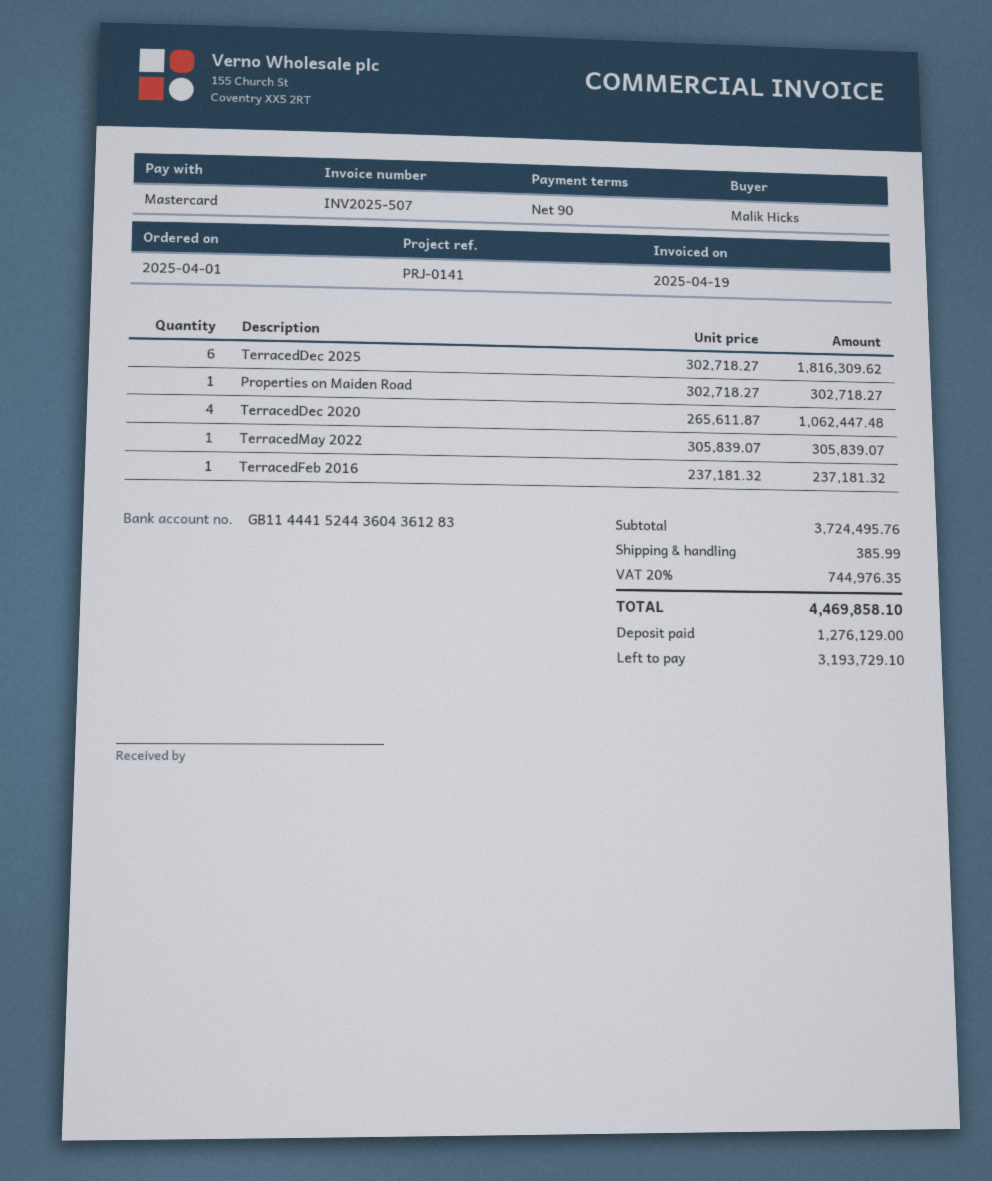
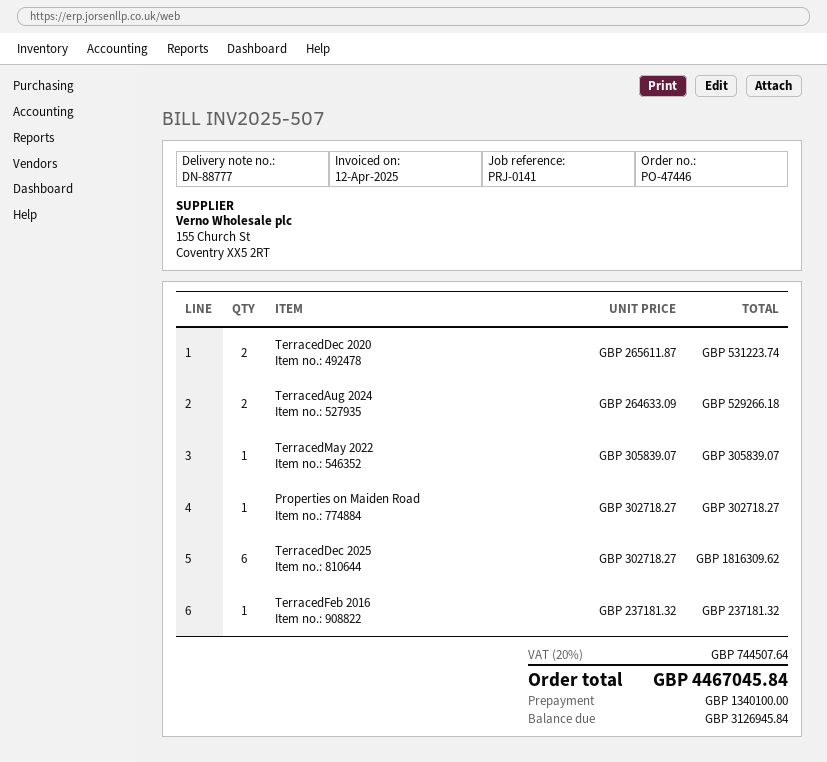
invoice date: 2025-04-19 -> 2025-04-12
TerracedDec 2020: 4 x 265611.87 = 1062447.48 -> 2 x 265611.87 = 531223.74
TerracedAug 2024: none -> 2 x 264633.09 = 529266.18
shipping: 385.99 -> none
tax: 20% = 744976.35 -> 20% = 744507.64
total: 4469858.10 -> 4467045.84
deposit: 1276129.00 -> 1340100.00
balance: 3193729.10 -> 3126945.84

